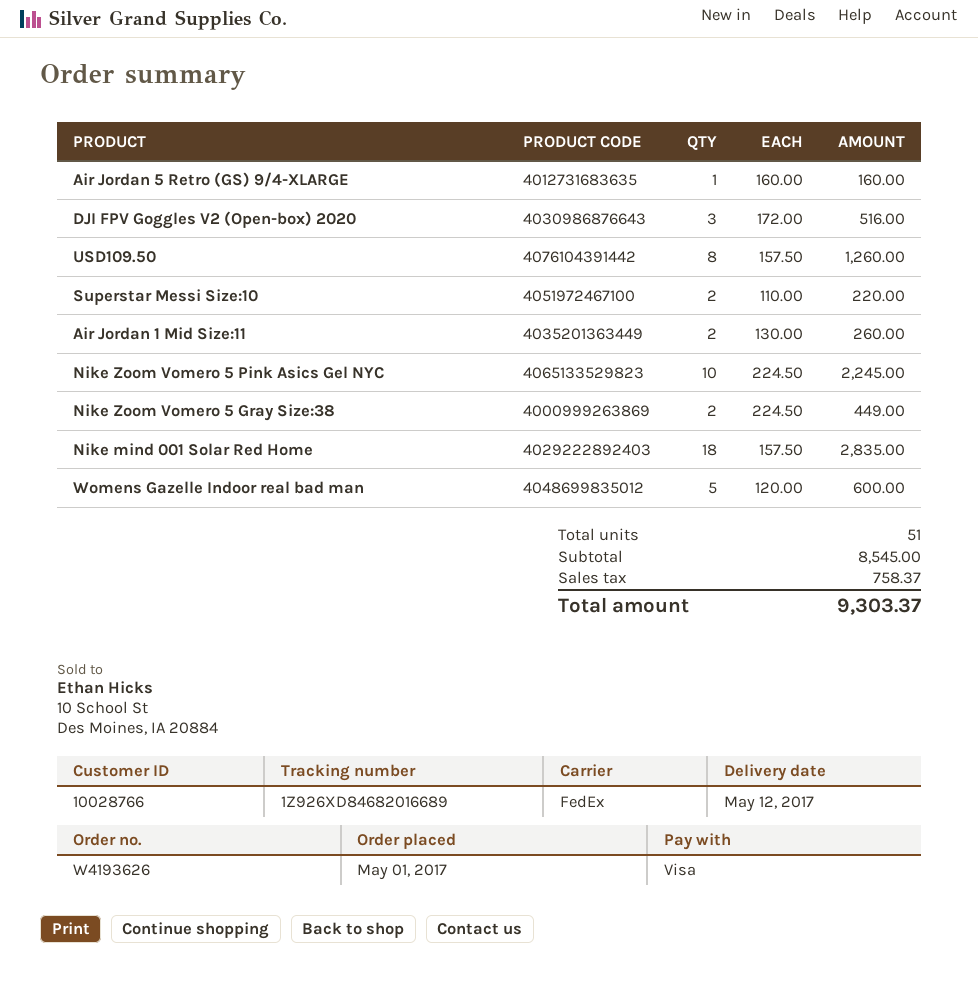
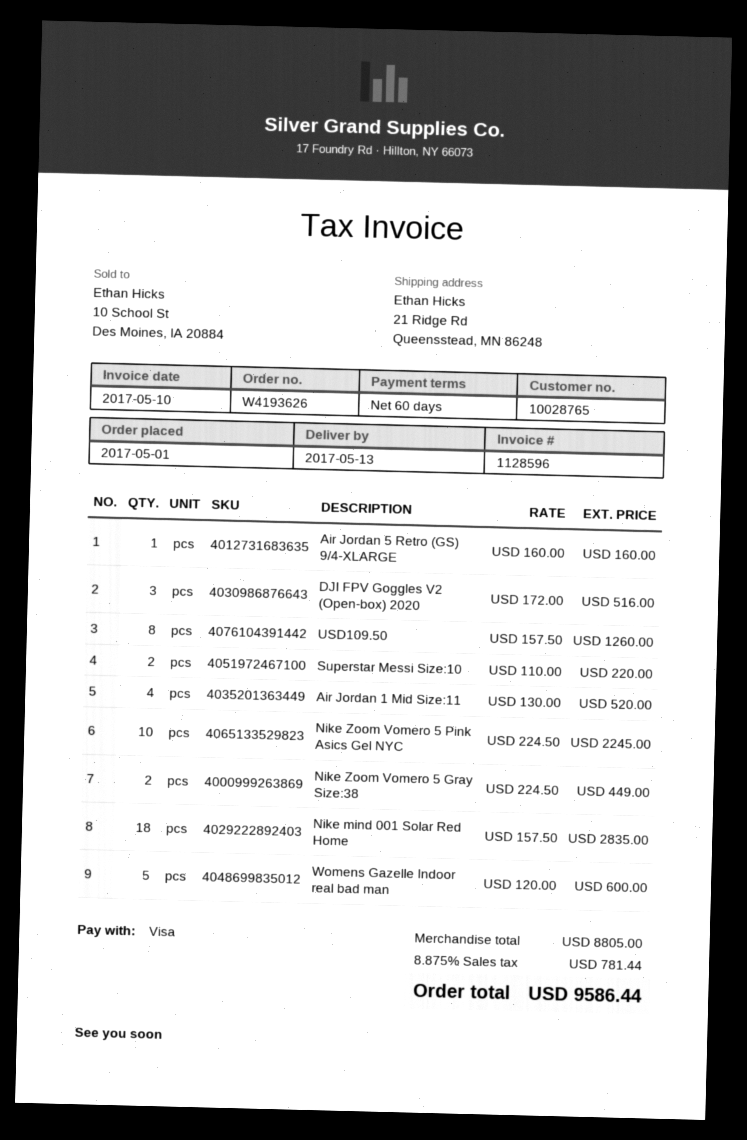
delivery date: 2017-05-12 -> 2017-05-13
customer number: 10028766 -> 10028765
Air Jordan 1 Mid Size:11: 2 x 130.00 = 260.00 -> 4 x 130.00 = 520.00
subtotal: 8545.00 -> 8805.00
tax: 758.37 -> 781.44
total: 9303.37 -> 9586.44

